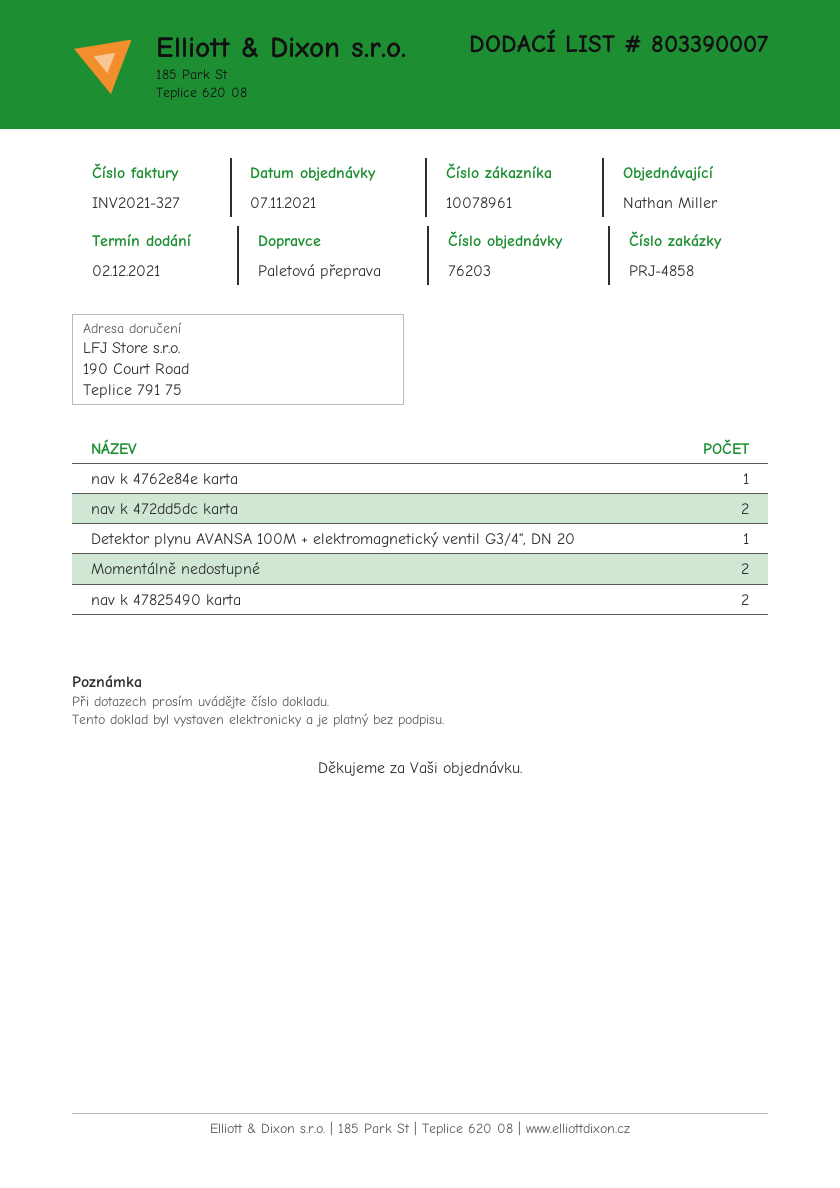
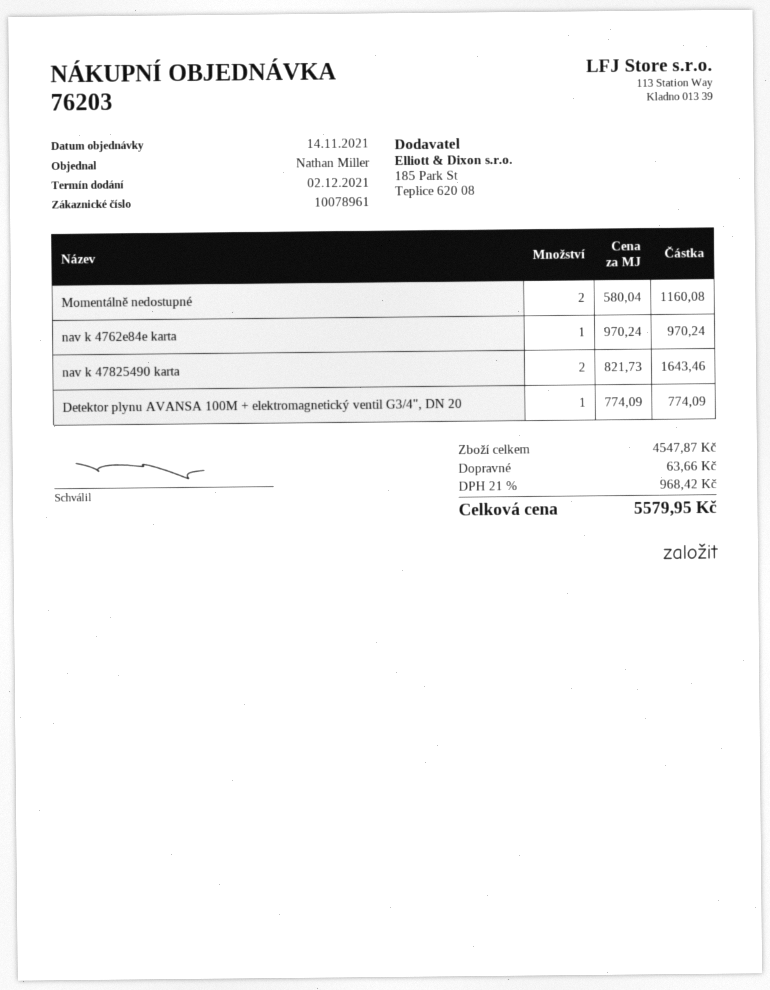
order date: 2021-11-07 -> 2021-11-14
nav k 472dd5dc karta: 2 -> none

